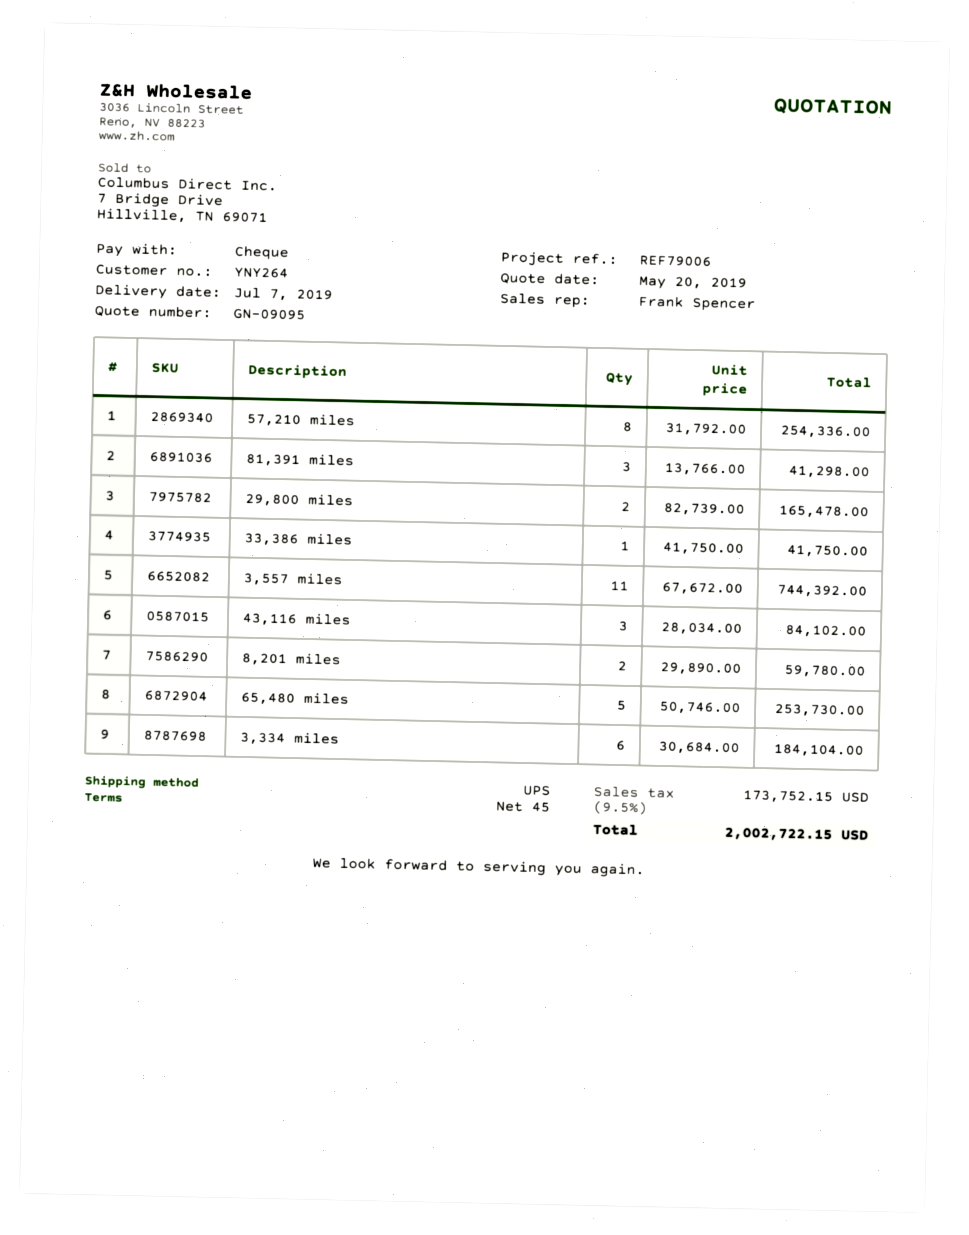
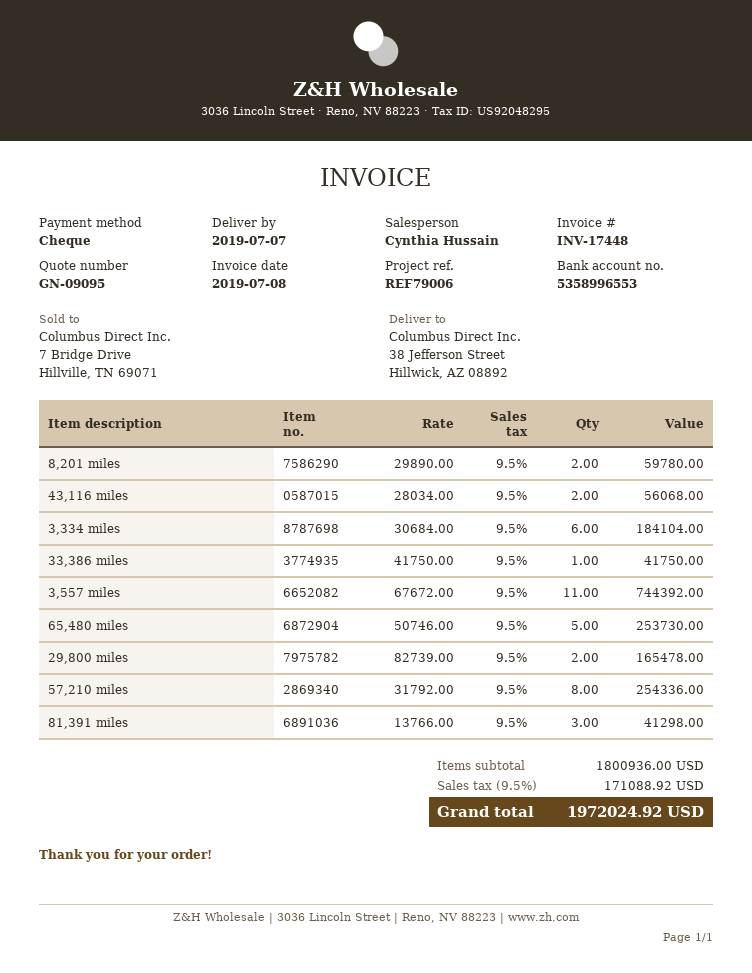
sales rep: Frank Spencer -> Cynthia Hussain
43,116 miles: 3 x 28034.00 = 84102.00 -> 2 x 28034.00 = 56068.00
tax: 9.5% = 173752.15 -> 9.5% = 171088.92
total: 2002722.15 -> 1972024.92

